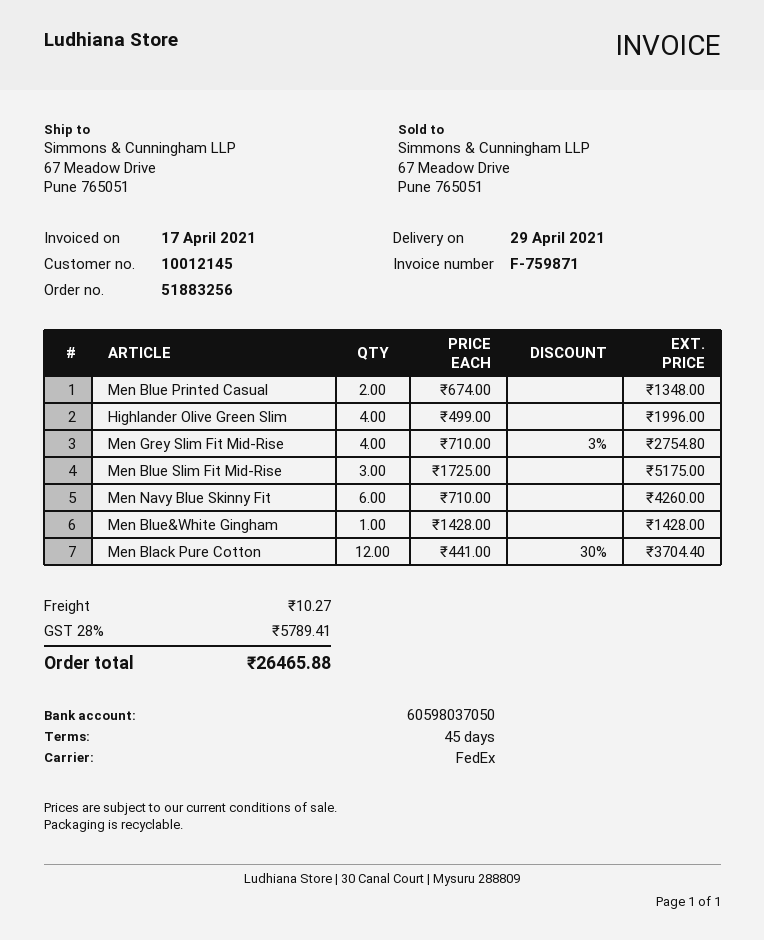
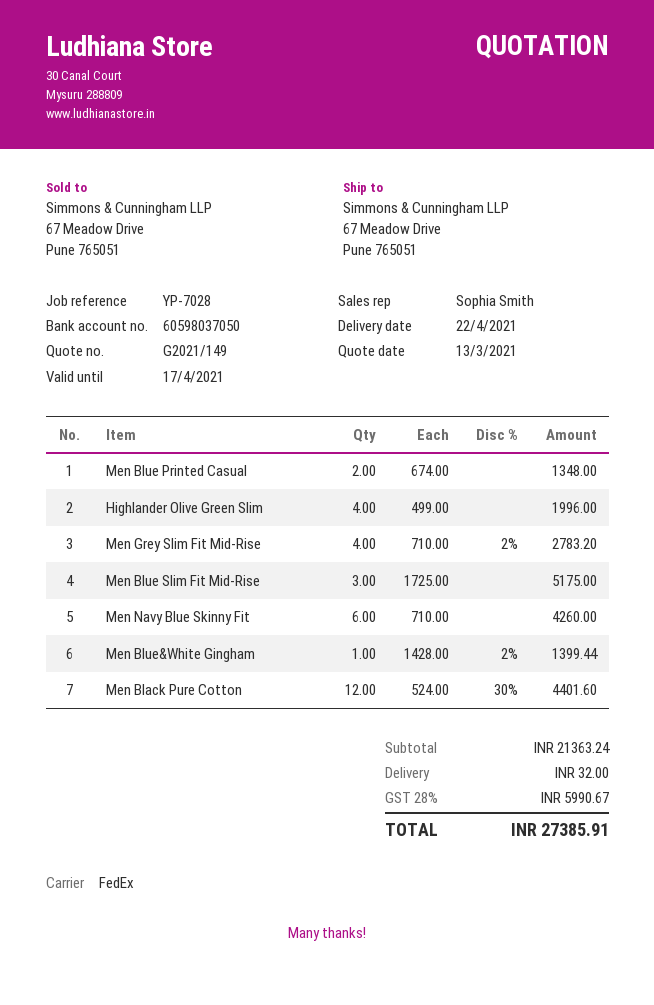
delivery date: 2021-04-29 -> 2021-04-22
Men Grey Slim Fit Mid-Rise: 4 x 710.00 - 3% = 2754.80 -> 4 x 710.00 - 2% = 2783.20
Men Blue&White Gingham: 1 x 1428.00 = 1428.00 -> 1 x 1428.00 - 2% = 1399.44
Men Black Pure Cotton: 12 x 441.00 - 30% = 3704.40 -> 12 x 524.00 - 30% = 4401.60
shipping: 10.27 -> 32.00
tax: 28% = 5789.41 -> 28% = 5990.67
total: 26465.88 -> 27385.91

